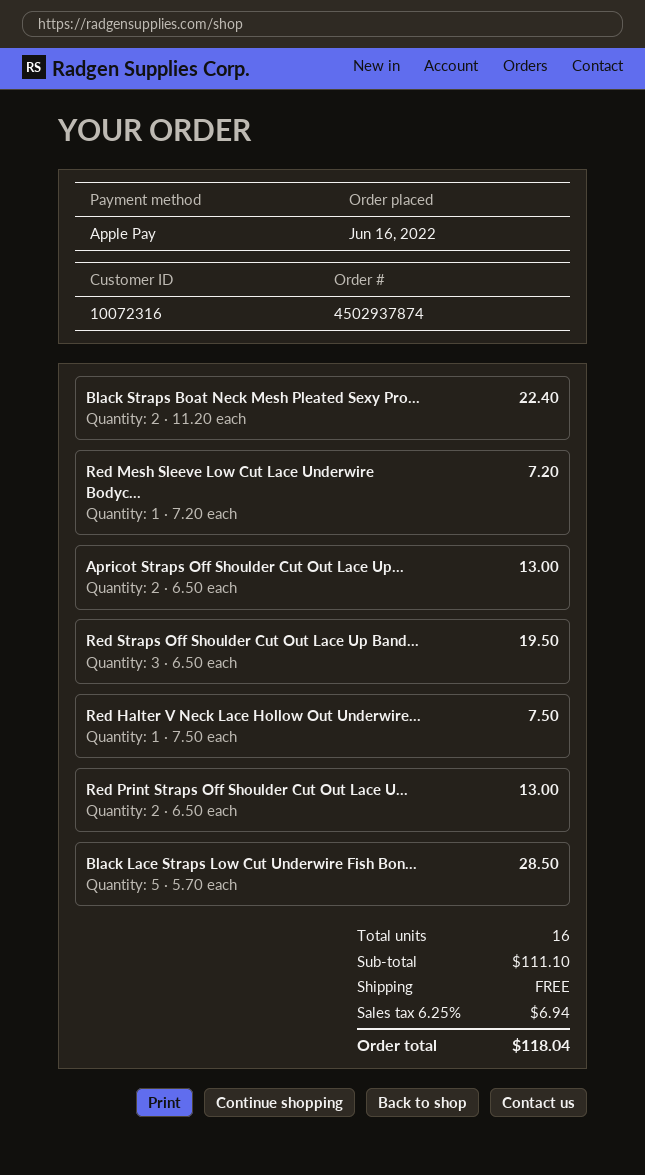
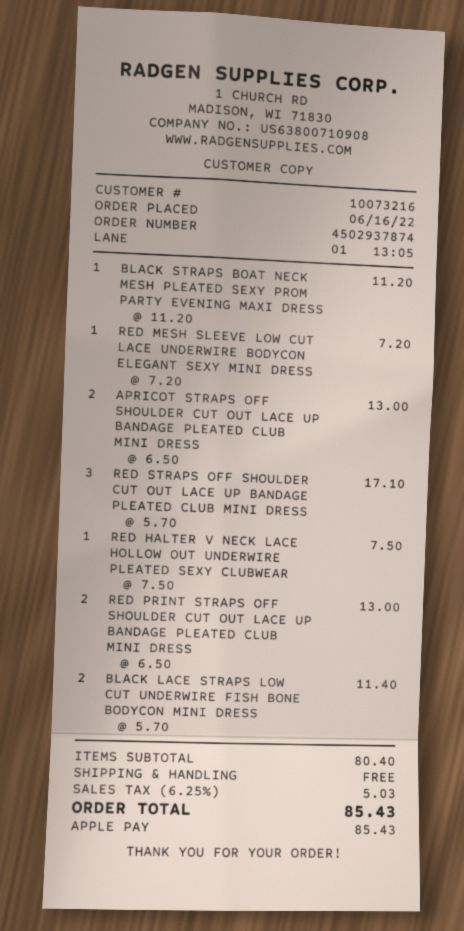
customer number: 10072316 -> 10073216
Black Straps Boat Neck Mesh Pleated Sexy Pro...: 2 x 11.20 = 22.40 -> 1 x 11.20 = 11.20
Red Straps Off Shoulder Cut Out Lace Up Band...: 3 x 6.50 = 19.50 -> 3 x 5.70 = 17.10
Black Lace Straps Low Cut Underwire Fish Bon...: 5 x 5.70 = 28.50 -> 2 x 5.70 = 11.40
subtotal: 111.10 -> 80.40
tax: 6.25% = 6.94 -> 6.25% = 5.03
total: 118.04 -> 85.43

